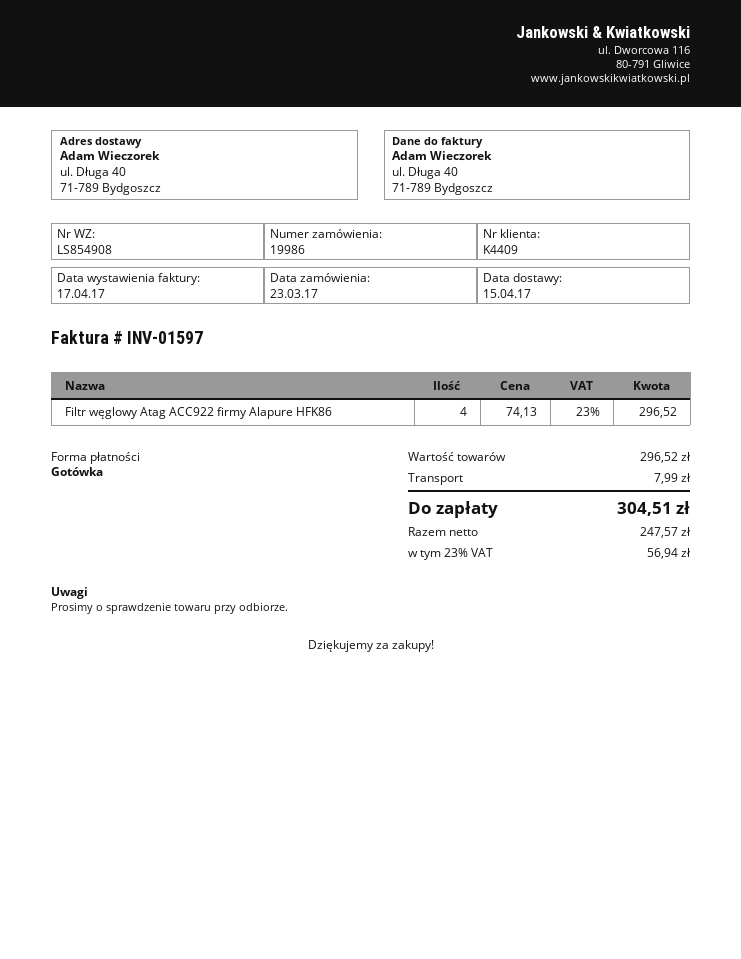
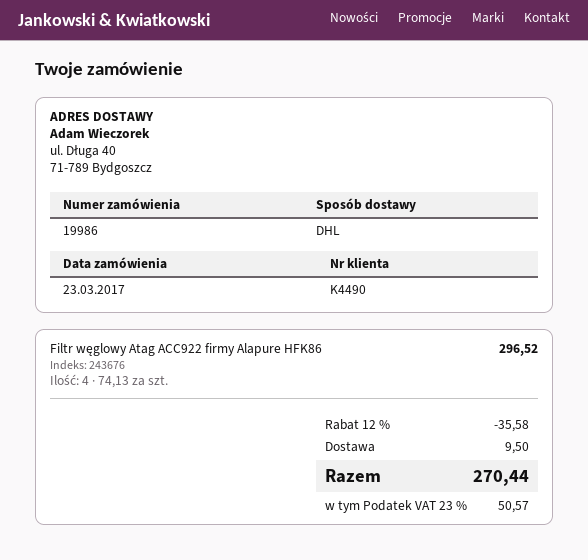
customer number: K4409 -> K4490
discount: none -> 12% = 35.58
shipping: 7.99 -> 9.50
tax: 23% = 56.94 -> 23% = 50.57
total: 304.51 -> 270.44

